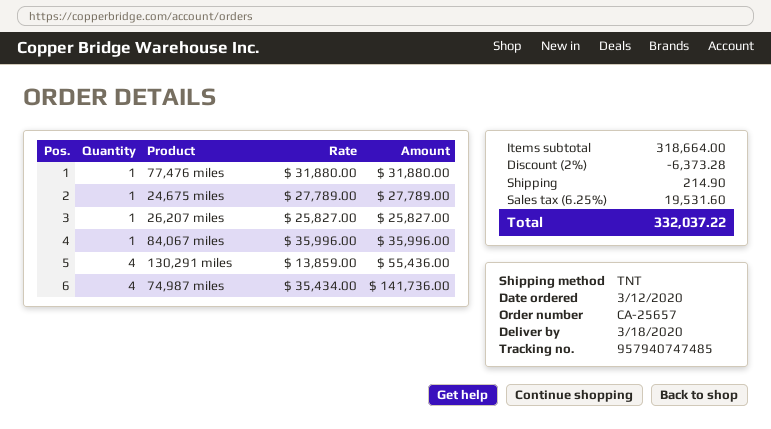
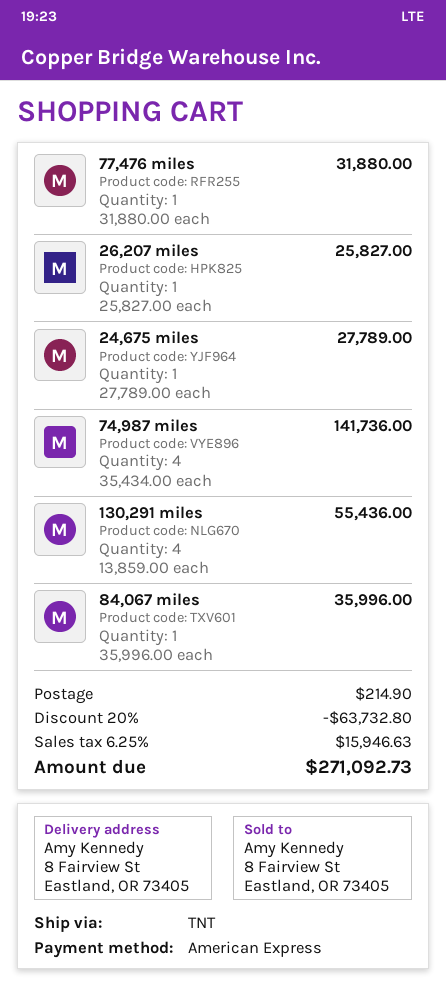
discount: 2% = 6373.28 -> 20% = 63732.80
tax: 6.25% = 19531.60 -> 6.25% = 15946.63
total: 332037.22 -> 271092.73

